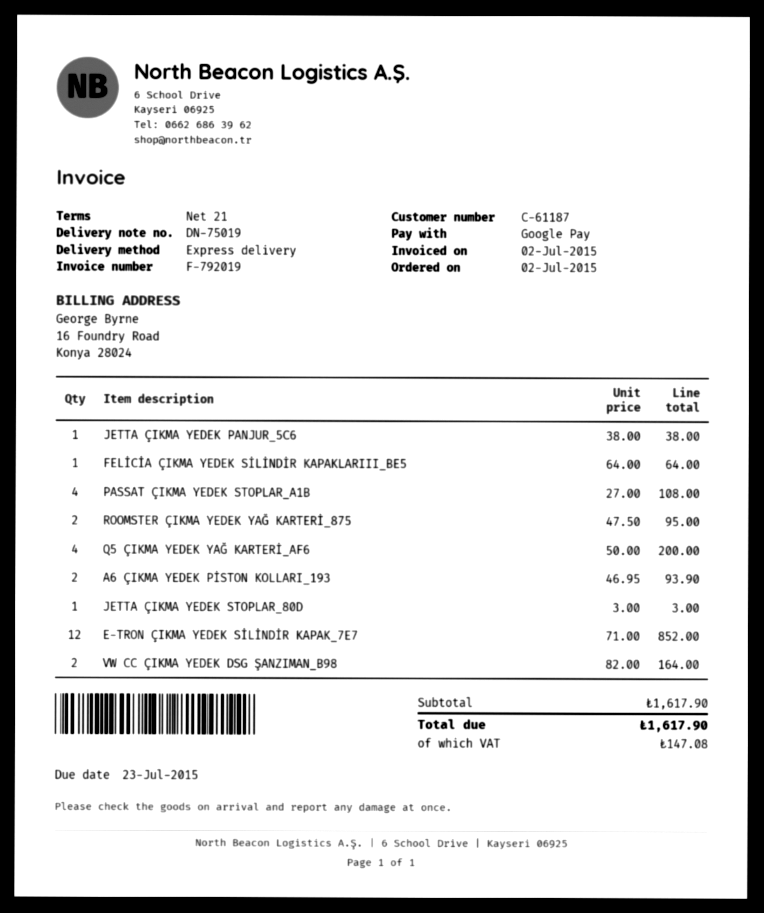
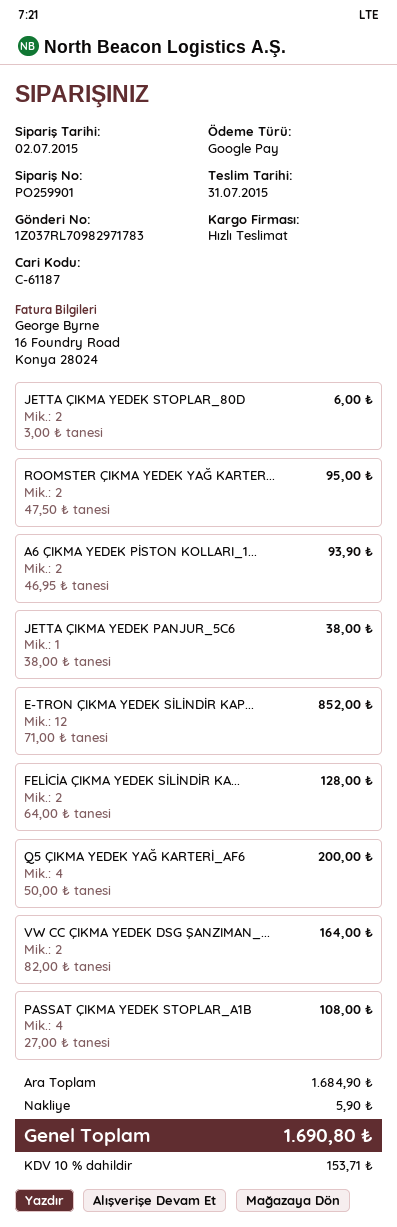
FELİCİA ÇIKMA YEDEK SİLİNDİR KAPAKLARIII_BE5: 1 x 64.00 = 64.00 -> 2 x 64.00 = 128.00
JETTA ÇIKMA YEDEK STOPLAR_80D: 1 x 3.00 = 3.00 -> 2 x 3.00 = 6.00
subtotal: 1617.90 -> 1684.90
shipping: none -> 5.90
tax: 147.08 -> 153.71
total: 1617.90 -> 1690.80

